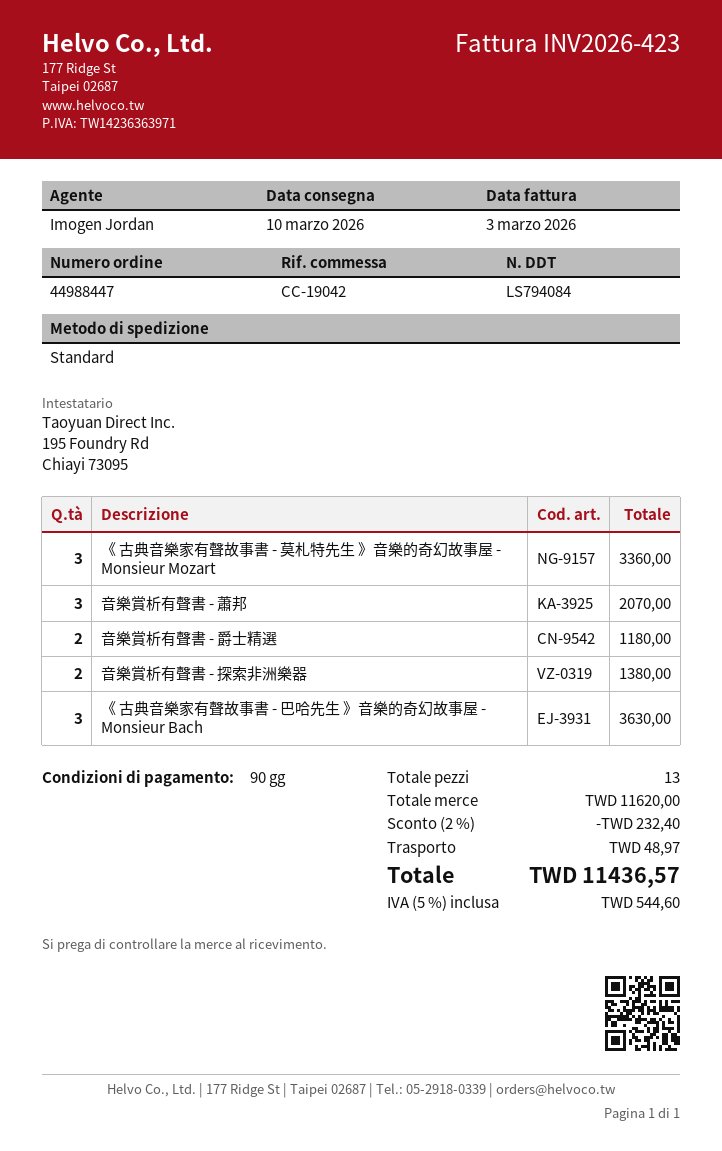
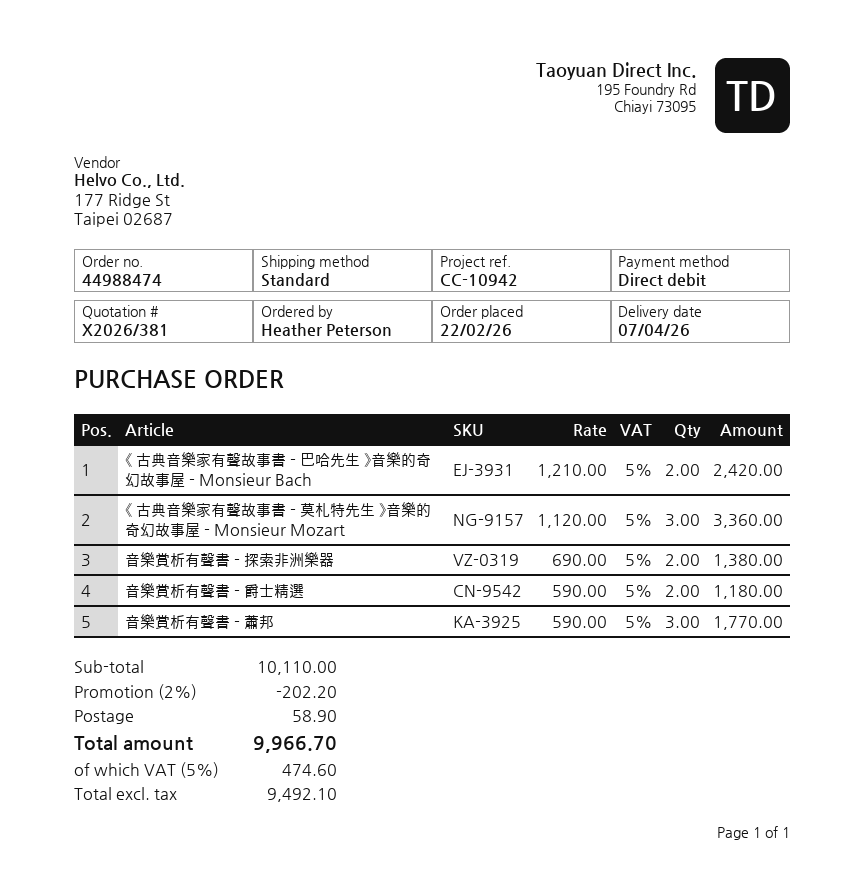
order number: 44988447 -> 44988474
delivery date: 2026-03-10 -> 2026-04-07
reference: CC-19042 -> CC-10942
音樂賞析有聲書 - 蕭邦: 3 for 2070.00 -> 3 for 1770.00
《 古典音樂家有聲故事書 - 巴哈先生 》音樂的奇幻故事屋 - Monsieur Bach: 3 for 3630.00 -> 2 for 2420.00
subtotal: 11620.00 -> 10110.00
discount: 2% = 232.40 -> 2% = 202.20
shipping: 48.97 -> 58.90
tax: 5% = 544.60 -> 5% = 474.60
total: 11436.57 -> 9966.70

